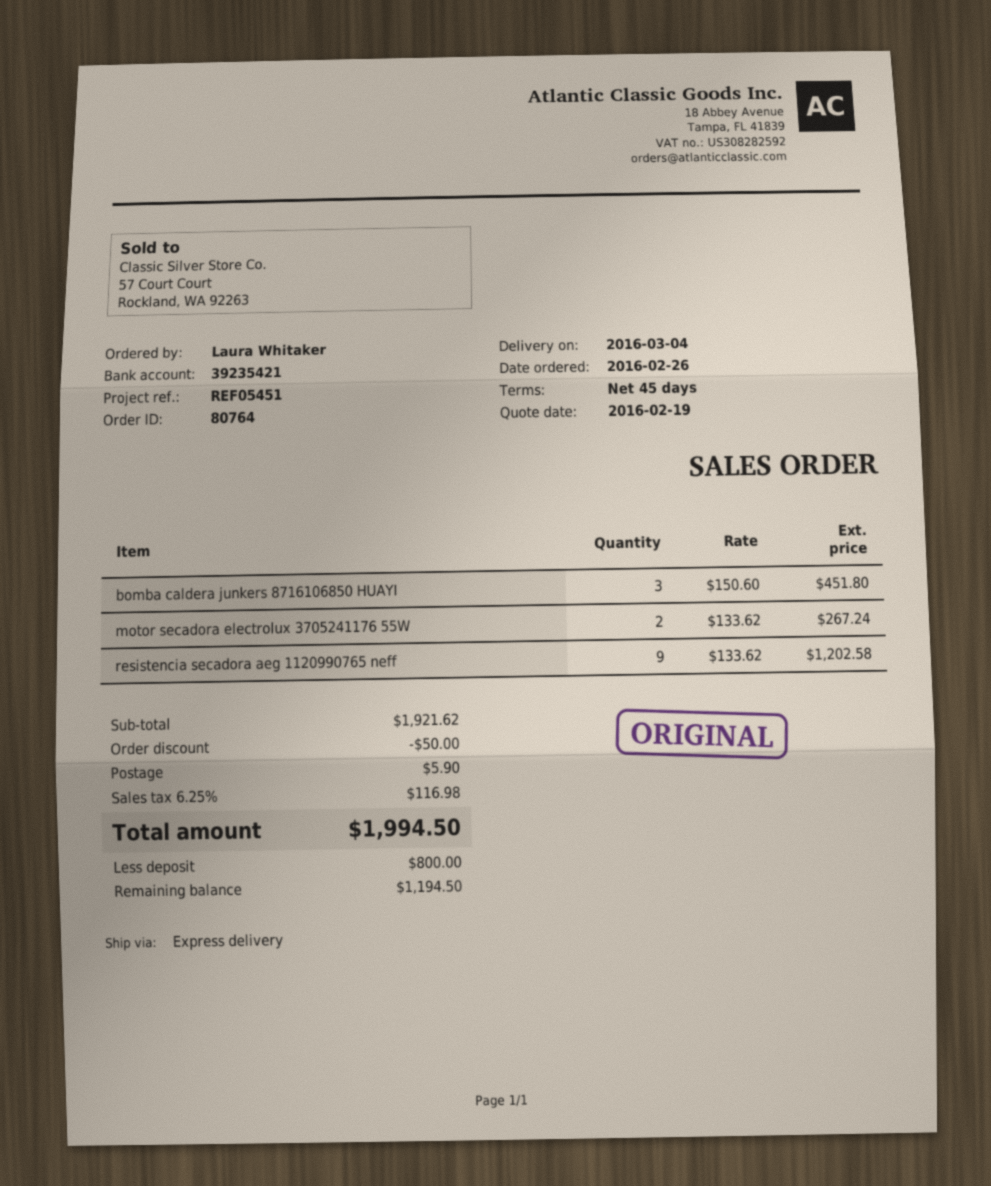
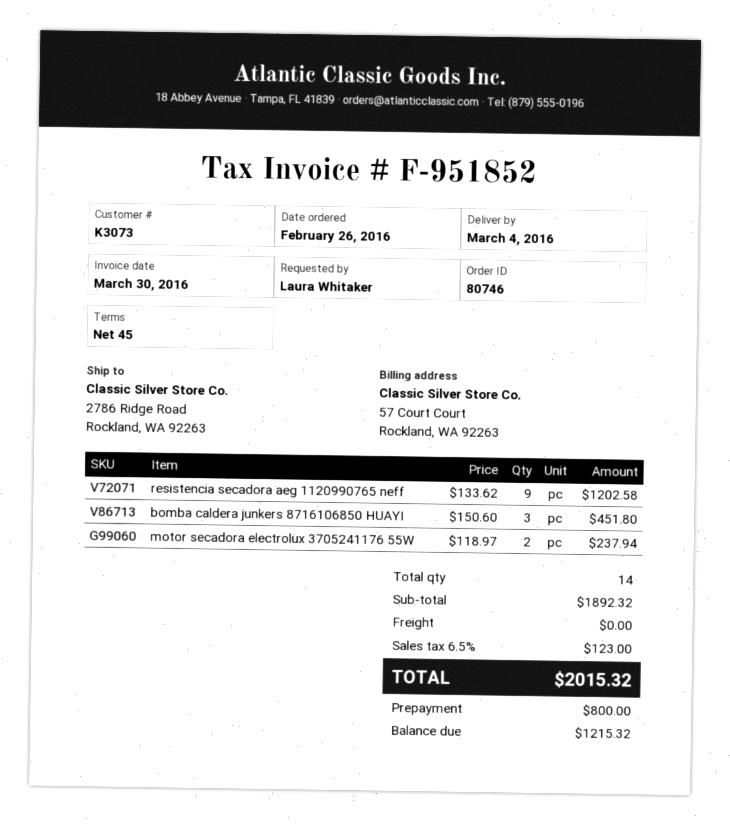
order number: 80764 -> 80746
motor secadora electrolux 3705241176 55W: 2 x 133.62 = 267.24 -> 2 x 118.97 = 237.94
subtotal: 1921.62 -> 1892.32
discount: 50.00 -> none
shipping: 5.90 -> 0.00
tax: 6.25% = 116.98 -> 6.5% = 123.00
total: 1994.50 -> 2015.32
balance: 1194.50 -> 1215.32

